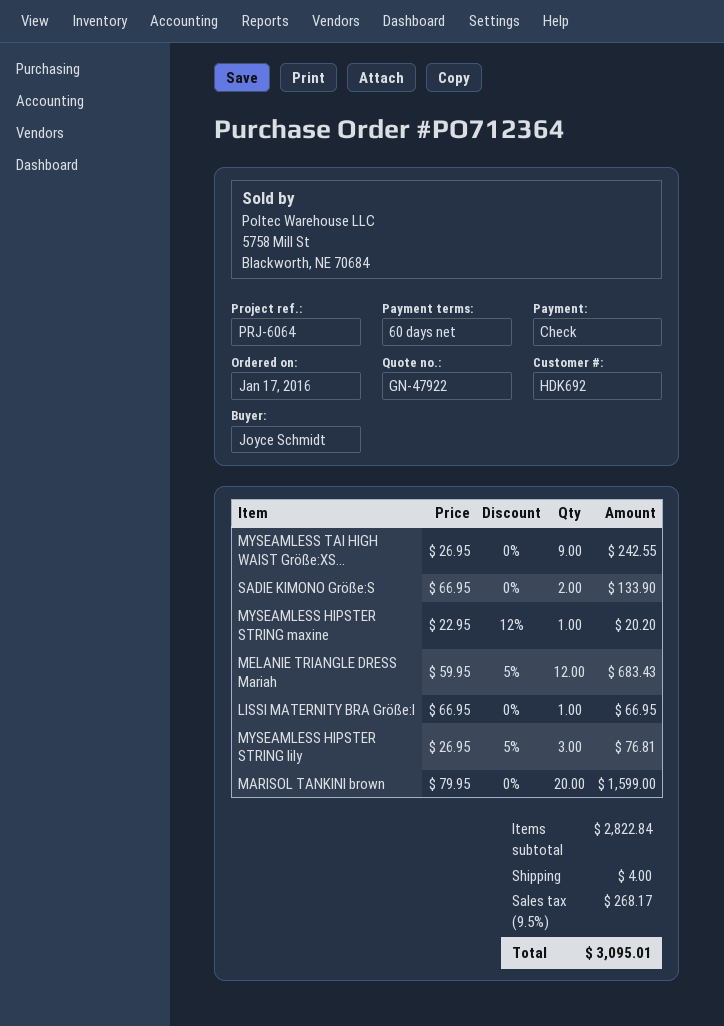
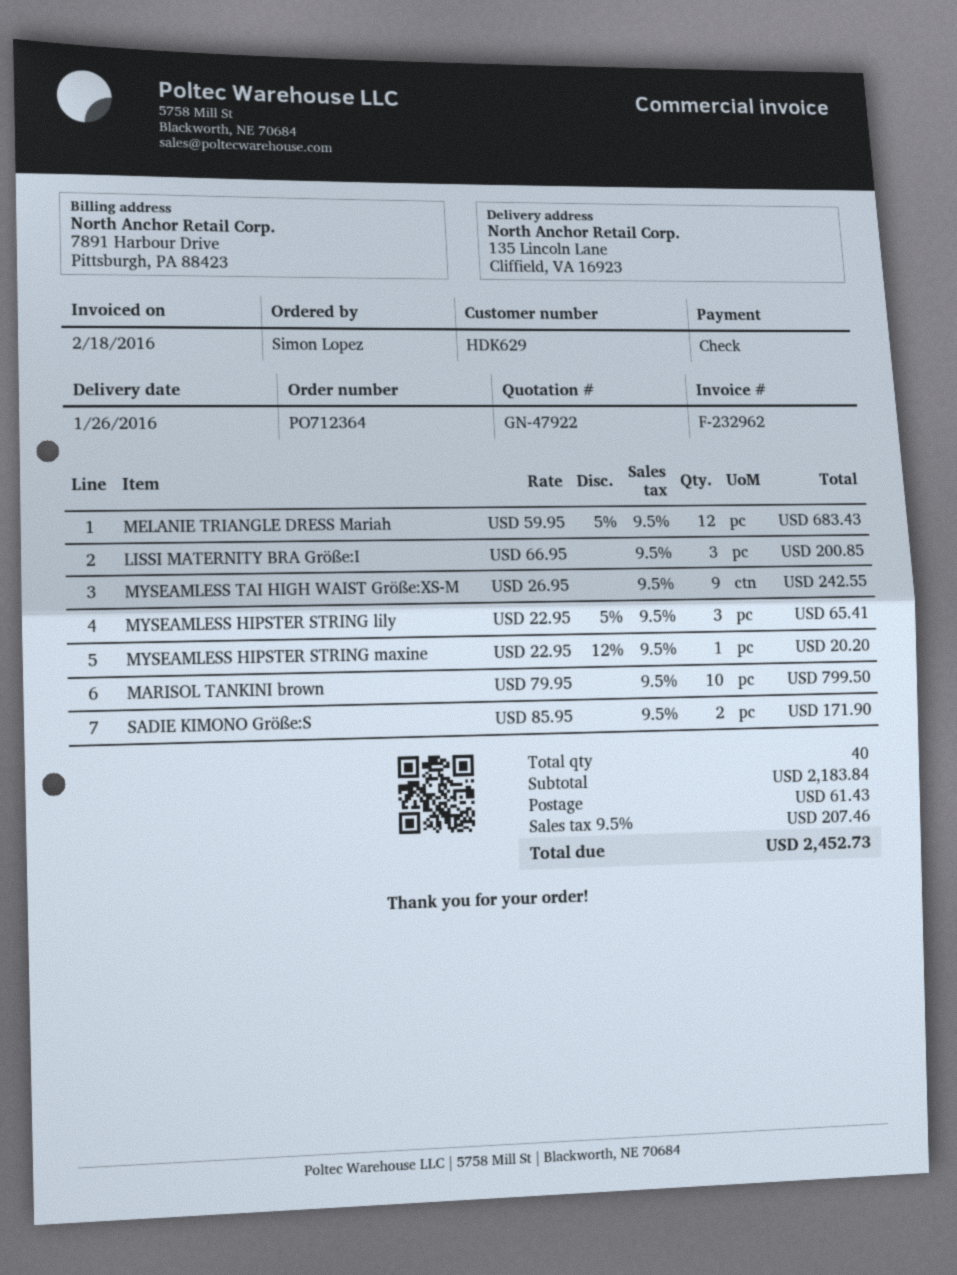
customer number: HDK692 -> HDK629
ordered by: Joyce Schmidt -> Simon Lopez
SADIE KIMONO Größe:S: 2 x 66.95 = 133.90 -> 2 x 85.95 = 171.90
LISSI MATERNITY BRA Größe:I: 1 x 66.95 = 66.95 -> 3 x 66.95 = 200.85
MYSEAMLESS HIPSTER STRING lily: 3 x 26.95 - 5% = 76.81 -> 3 x 22.95 - 5% = 65.41
MARISOL TANKINI brown: 20 x 79.95 = 1599.00 -> 10 x 79.95 = 799.50
subtotal: 2822.84 -> 2183.84
shipping: 4.00 -> 61.43
tax: 9.5% = 268.17 -> 9.5% = 207.46
total: 3095.01 -> 2452.73

